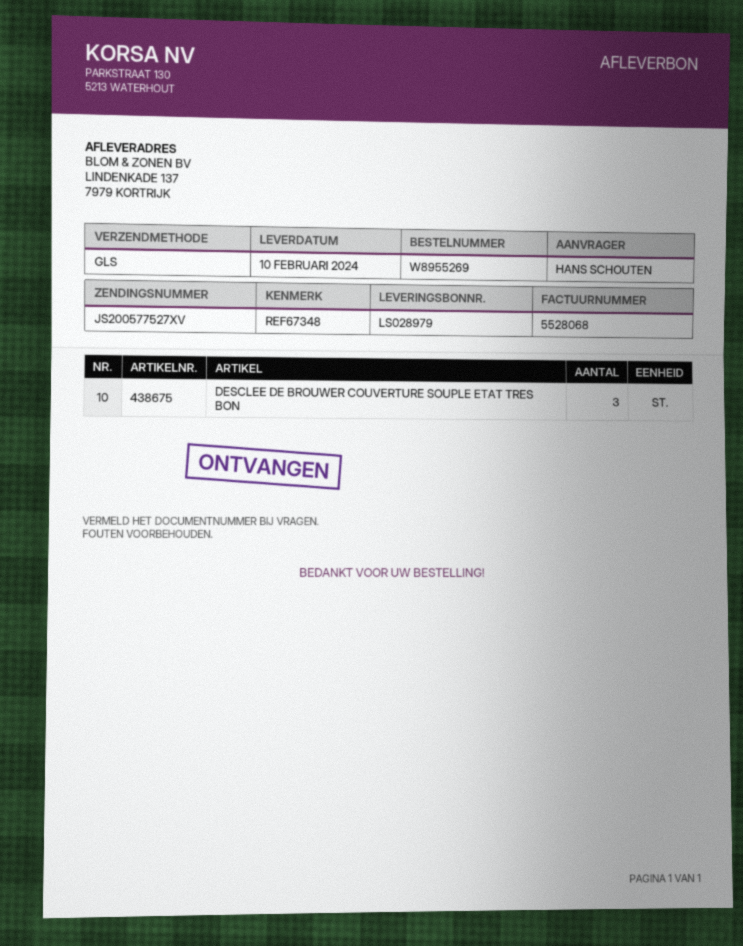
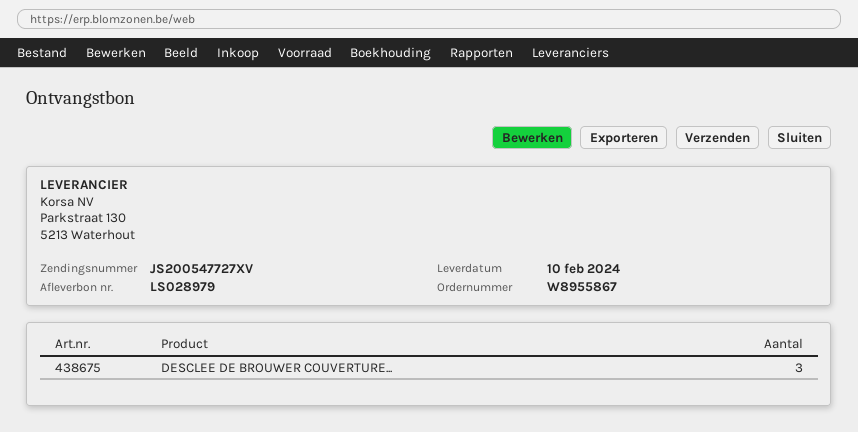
order number: W8955269 -> W8955867
tracking number: JS200577527XV -> JS200547727XV

